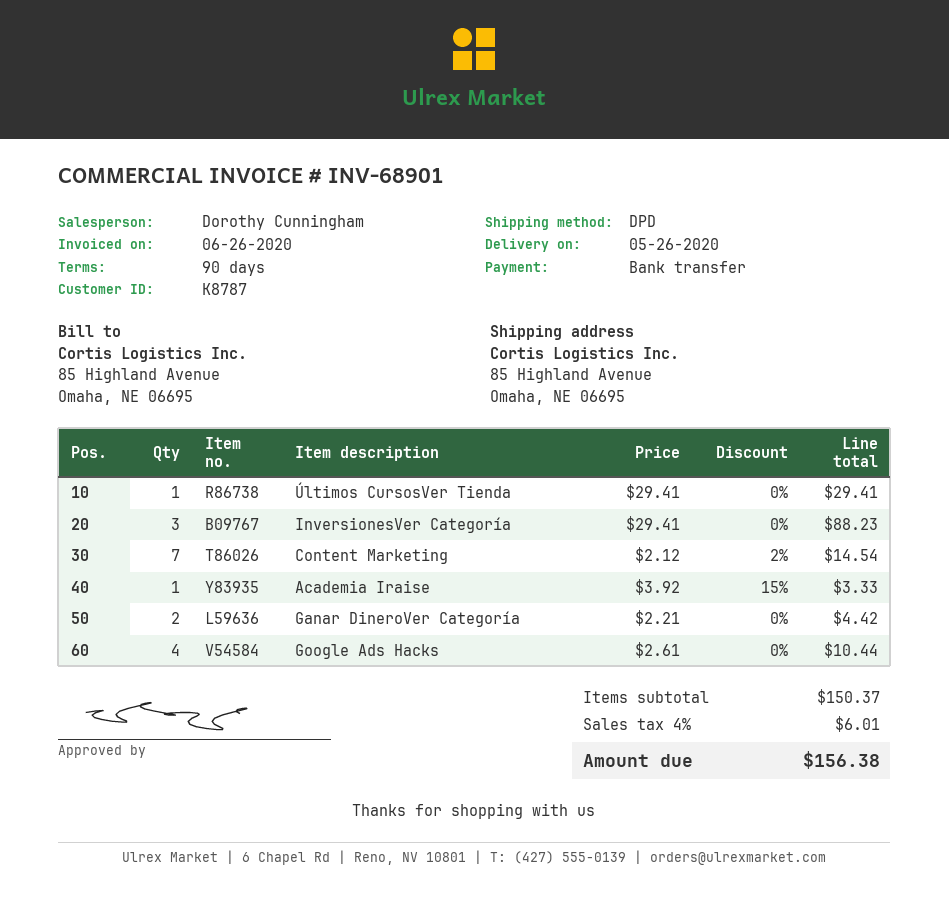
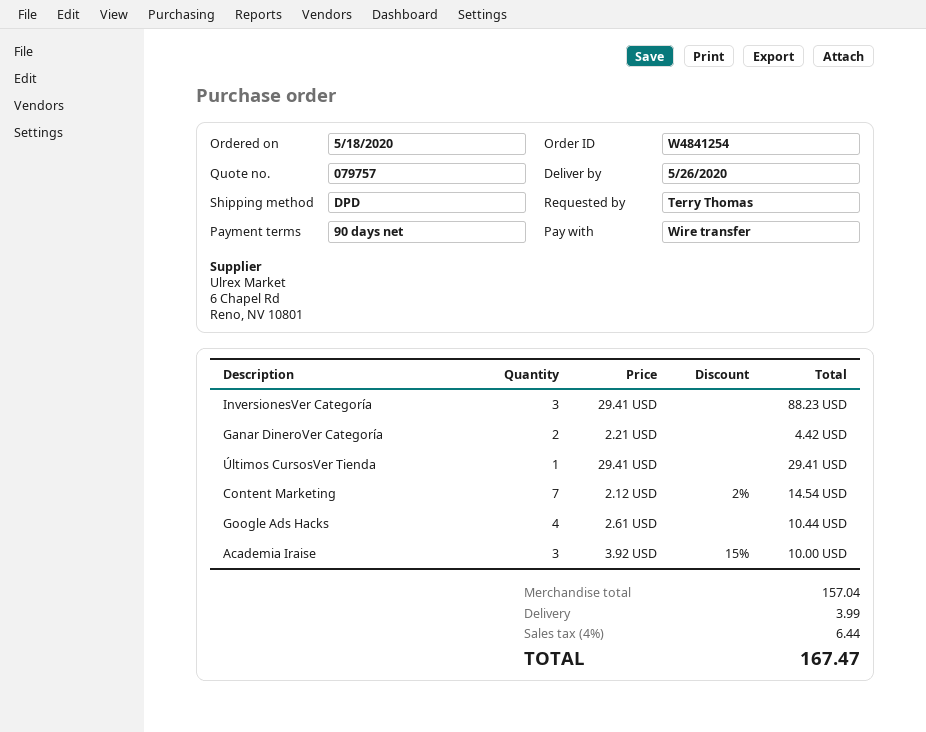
Academia Iraise: 1 x 3.92 - 15% = 3.33 -> 3 x 3.92 - 15% = 10.00
subtotal: 150.37 -> 157.04
shipping: none -> 3.99
tax: 4% = 6.01 -> 4% = 6.44
total: 156.38 -> 167.47

